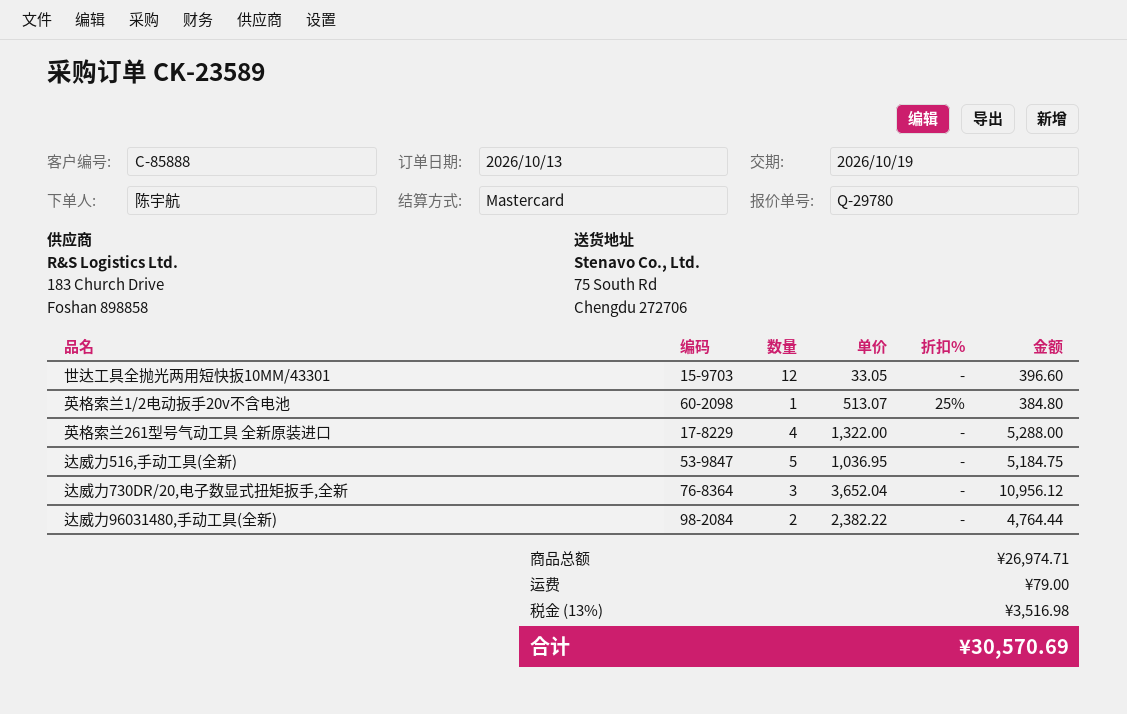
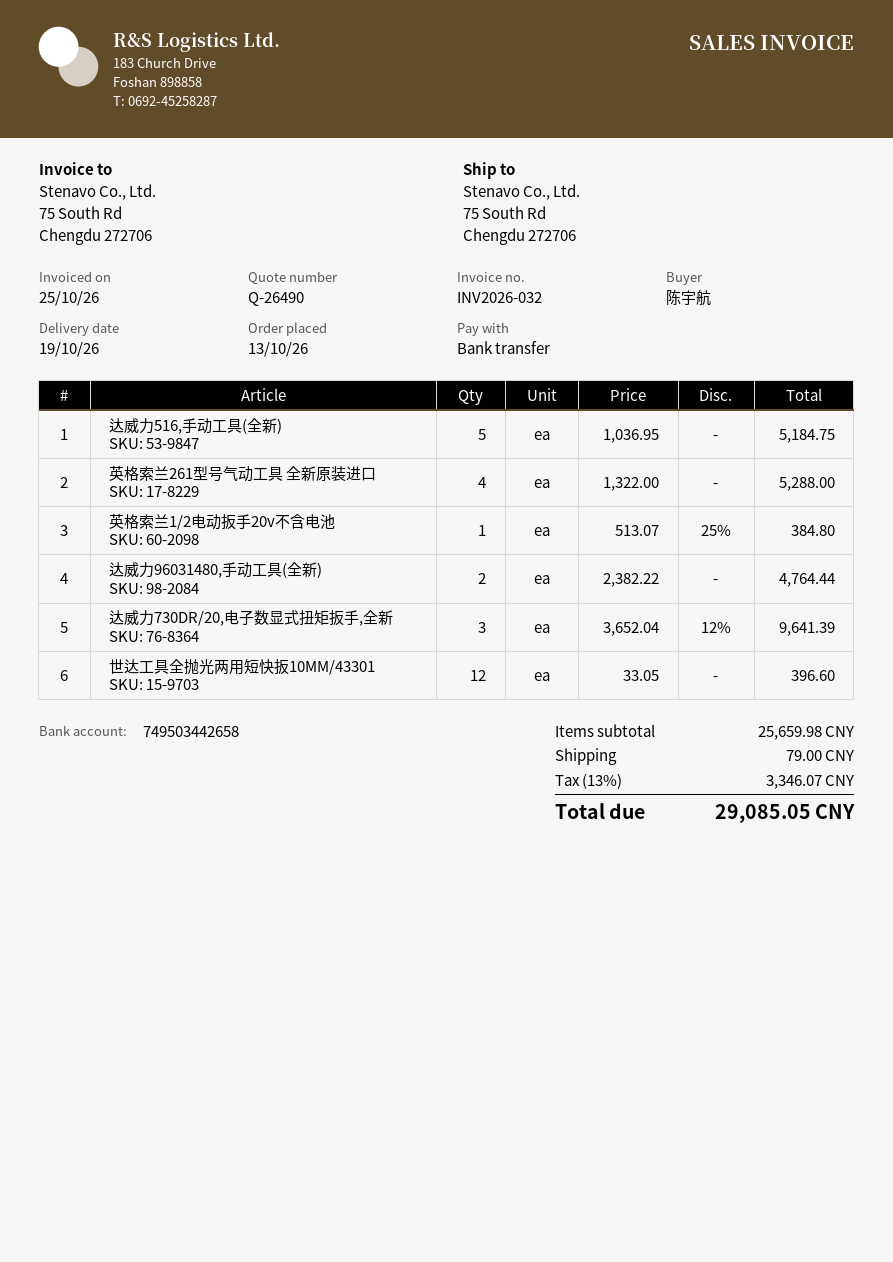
quote number: Q-29780 -> Q-26490
payment method: Mastercard -> bank transfer
达威力730DR/20,电子数显式扭矩扳手,全新: 3 x 3652.04 = 10956.12 -> 3 x 3652.04 - 12% = 9641.39
subtotal: 26974.71 -> 25659.98
tax: 13% = 3516.98 -> 13% = 3346.07
total: 30570.69 -> 29085.05

